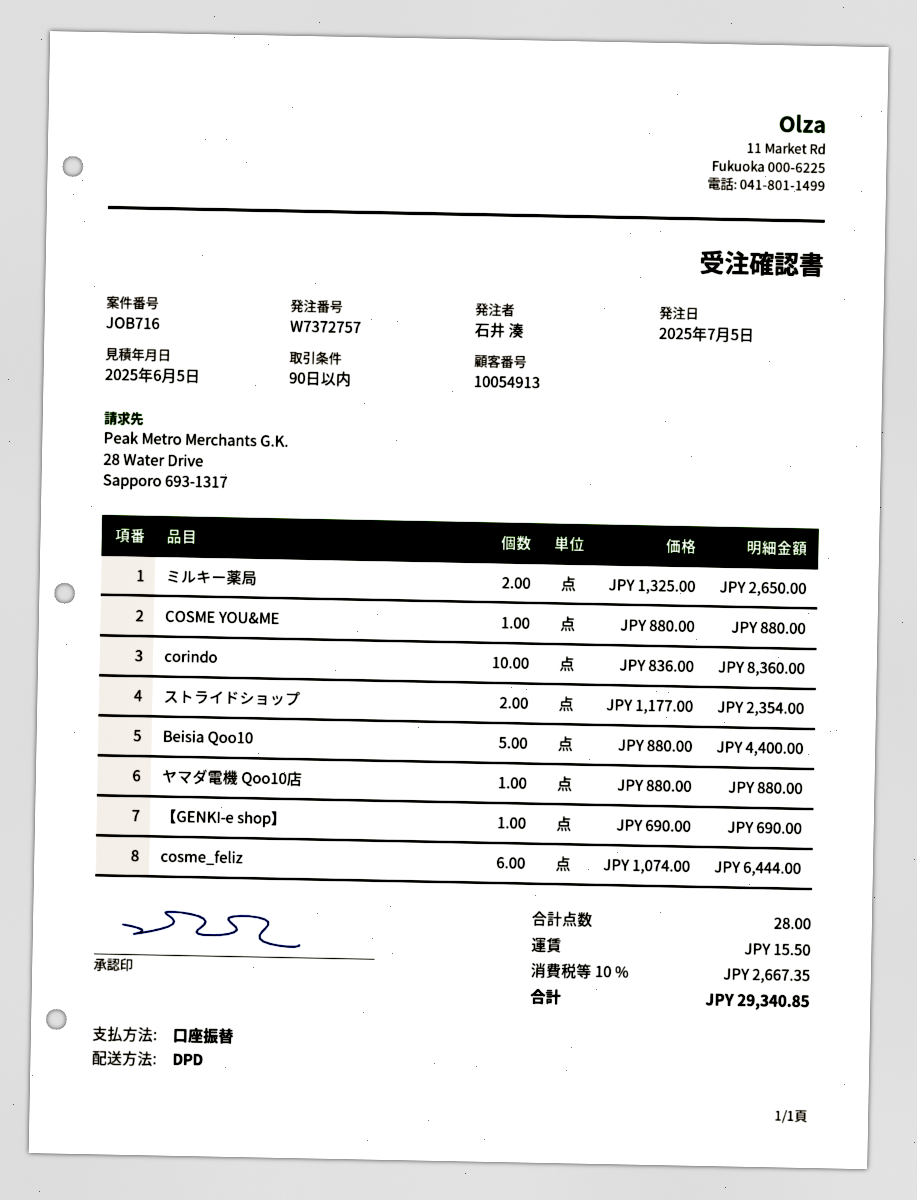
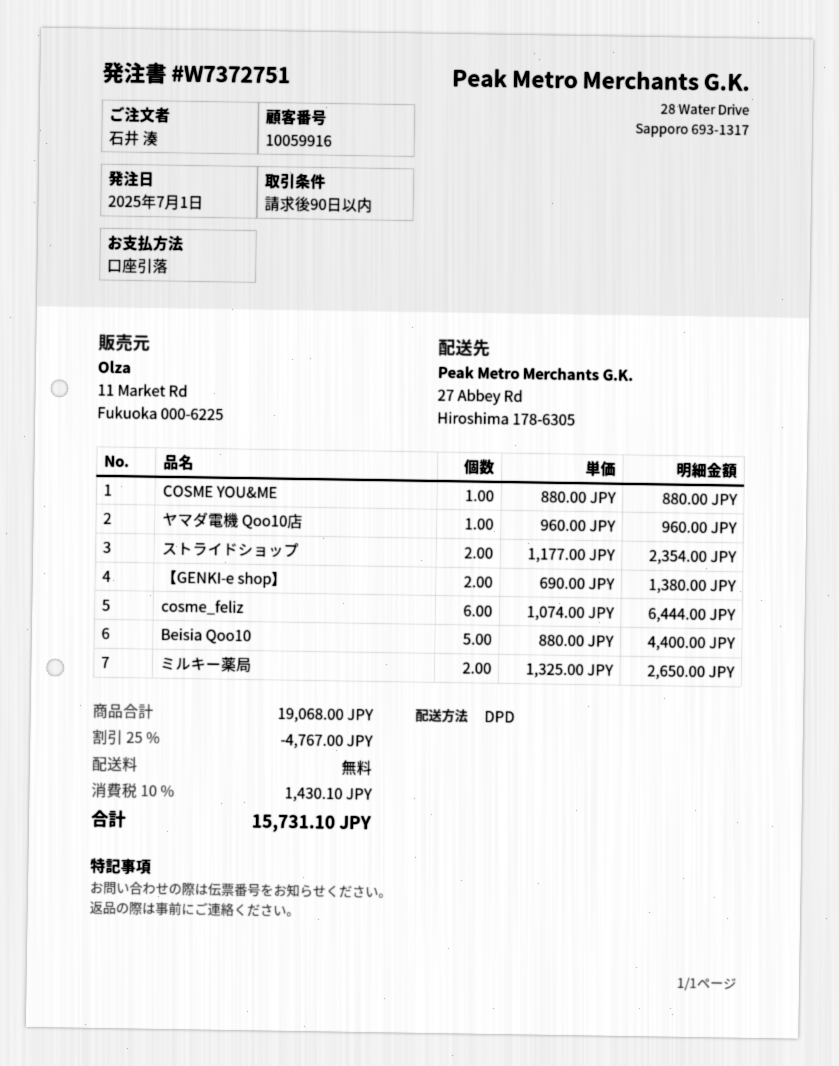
order number: W7372757 -> W7372751
order date: 2025-07-05 -> 2025-07-01
customer number: 10054913 -> 10059916
corindo: 10 x 836.00 = 8360.00 -> none
ヤマダ電機 Qoo10店: 1 x 880.00 = 880.00 -> 1 x 960.00 = 960.00
【GENKI-e shop】: 1 x 690.00 = 690.00 -> 2 x 690.00 = 1380.00
discount: none -> 25% = 4767.00
shipping: 15.50 -> 0.00
tax: 10% = 2667.35 -> 10% = 1430.10
total: 29340.85 -> 15731.10

